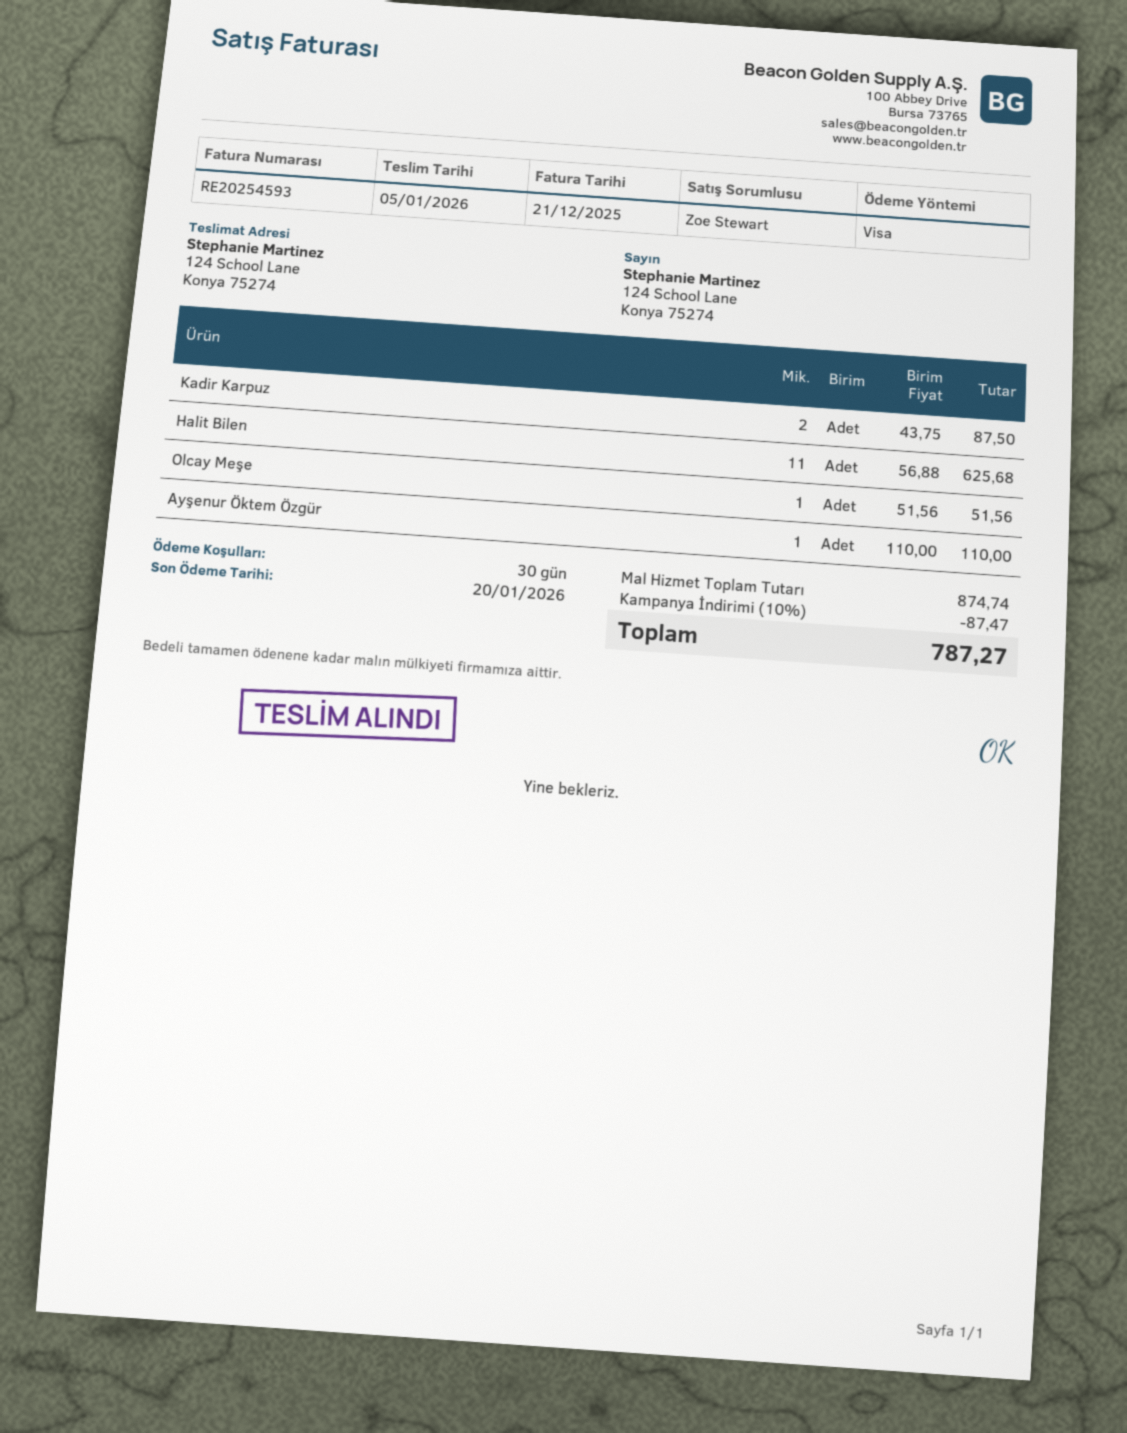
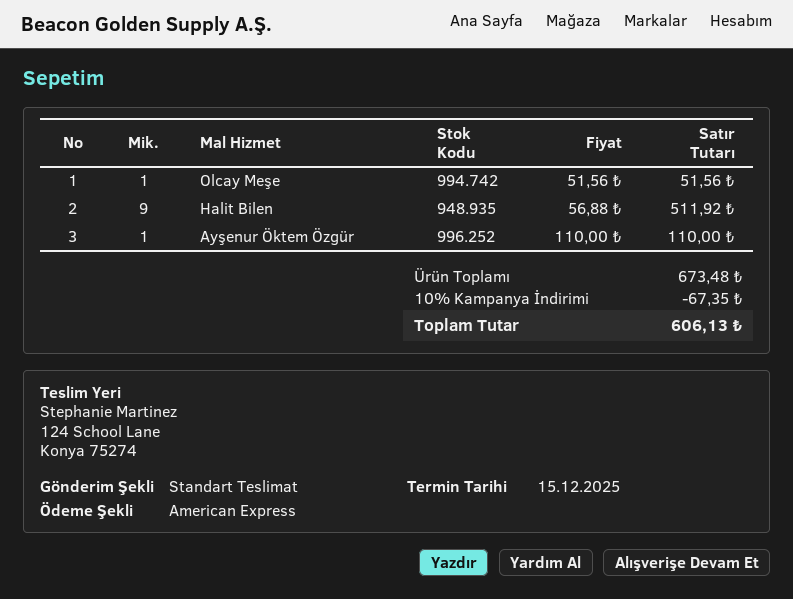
delivery date: 2026-01-05 -> 2025-12-15
payment method: Visa -> American Express
Kadir Karpuz: 2 x 43.75 = 87.50 -> none
Halit Bilen: 11 x 56.88 = 625.68 -> 9 x 56.88 = 511.92
subtotal: 874.74 -> 673.48
discount: 10% = 87.47 -> 10% = 67.35
total: 787.27 -> 606.13

